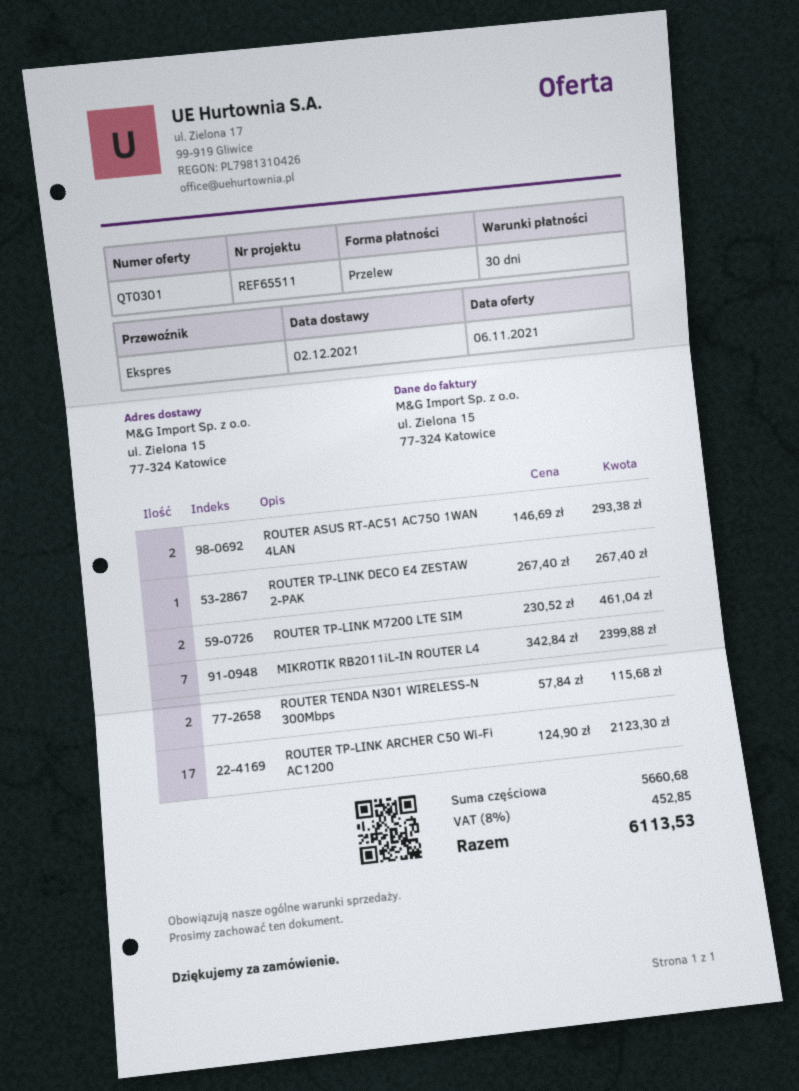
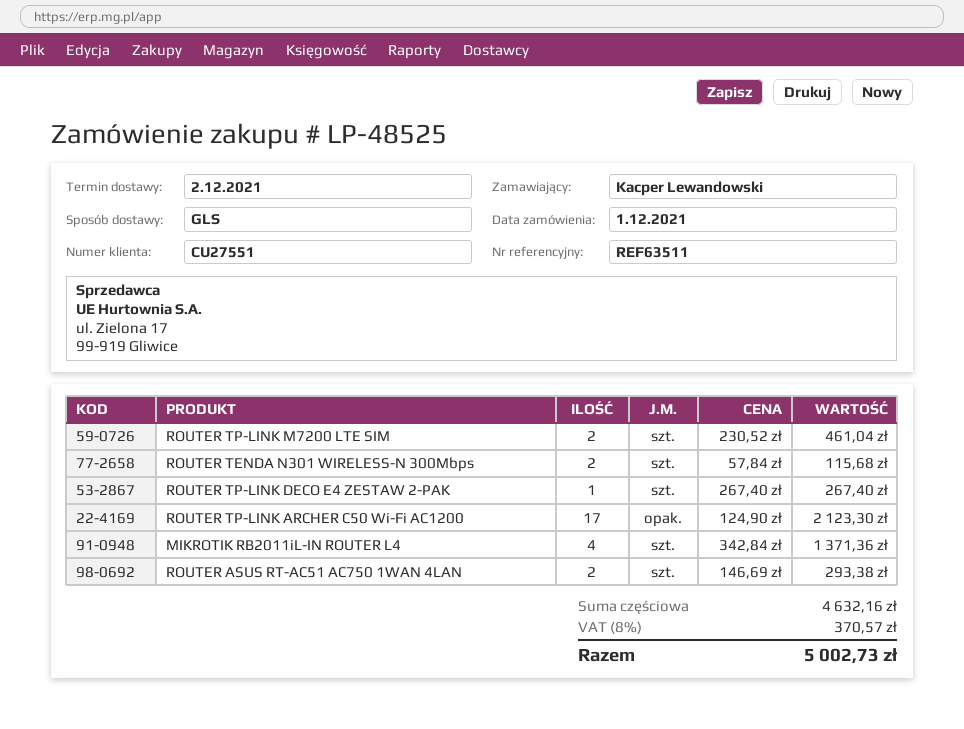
reference: REF65511 -> REF63511
shipping method: express -> GLS
MIKROTIK RB2011iL-IN ROUTER L4: 7 x 342.84 = 2399.88 -> 4 x 342.84 = 1371.36
subtotal: 5660.68 -> 4632.16
tax: 8% = 452.85 -> 8% = 370.57
total: 6113.53 -> 5002.73

